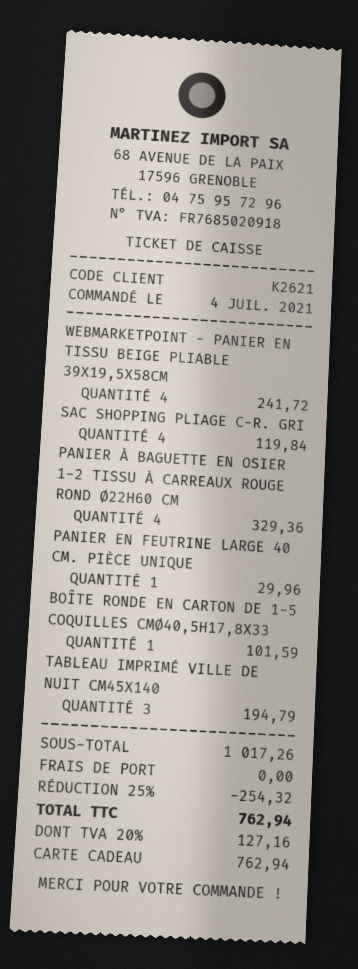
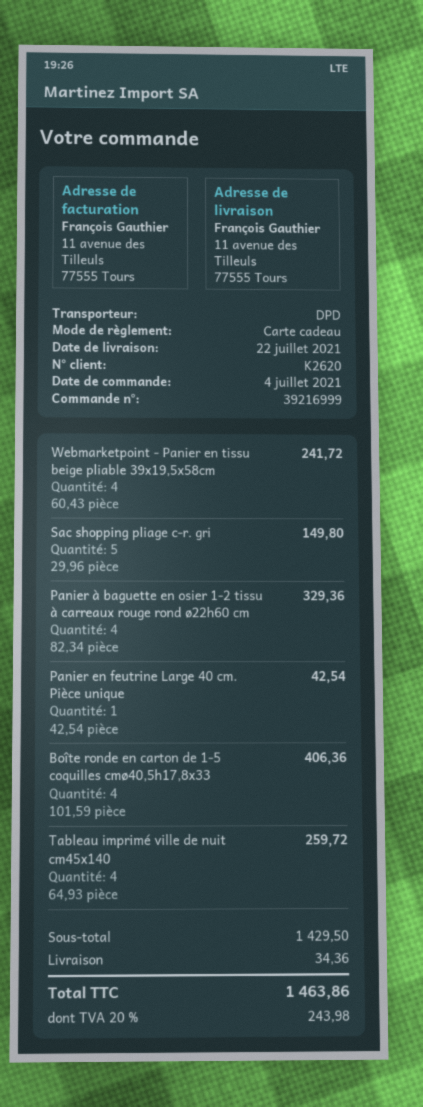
customer number: K2621 -> K2620
SAC SHOPPING PLIAGE C-R. GRI: 4 for 119.84 -> 5 for 149.80
PANIER EN FEUTRINE LARGE 40 CM. PIÈCE UNIQUE: 1 for 29.96 -> 1 for 42.54
BOÎTE RONDE EN CARTON DE 1-5 COQUILLES CMØ40,5H17,8X33: 1 for 101.59 -> 4 for 406.36
TABLEAU IMPRIMÉ VILLE DE NUIT CM45X140: 3 for 194.79 -> 4 for 259.72
subtotal: 1017.26 -> 1429.50
discount: 25% = 254.32 -> none
shipping: 0.00 -> 34.36
tax: 20% = 127.16 -> 20% = 243.98
total: 762.94 -> 1463.86

